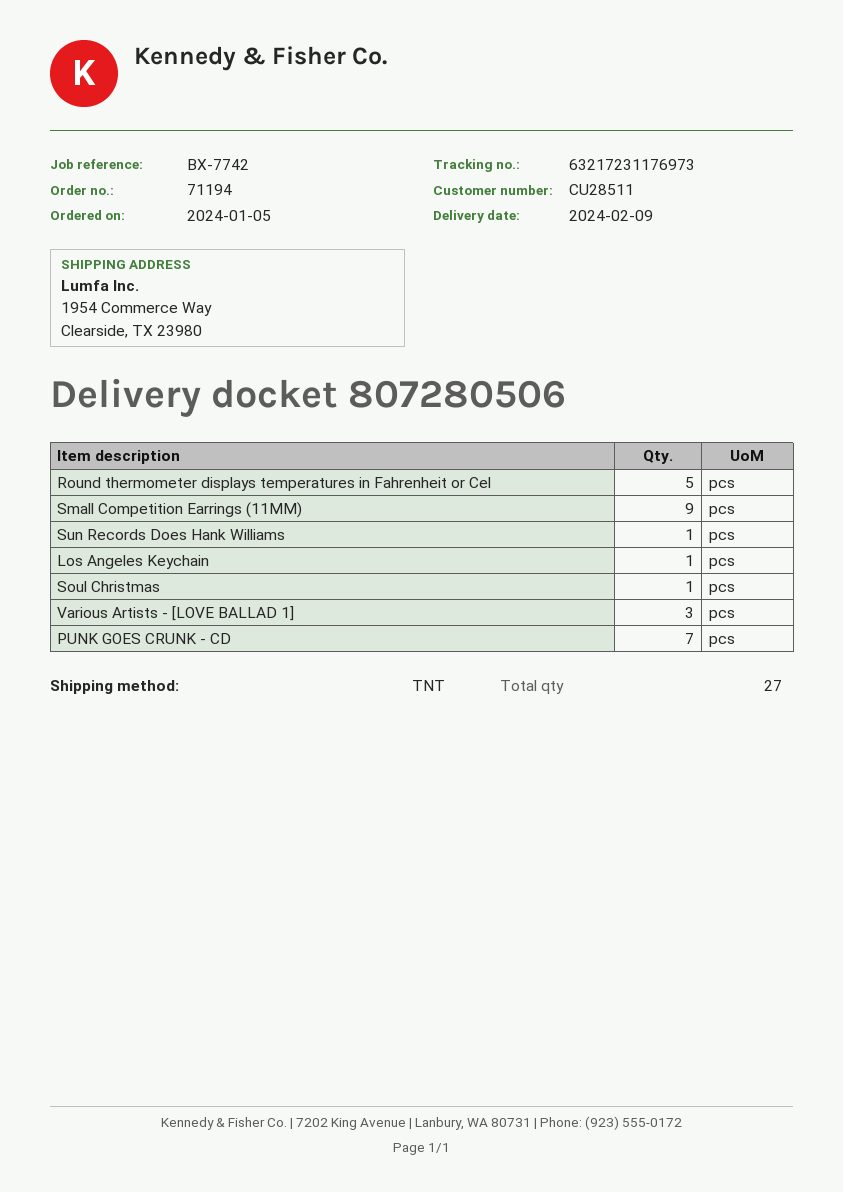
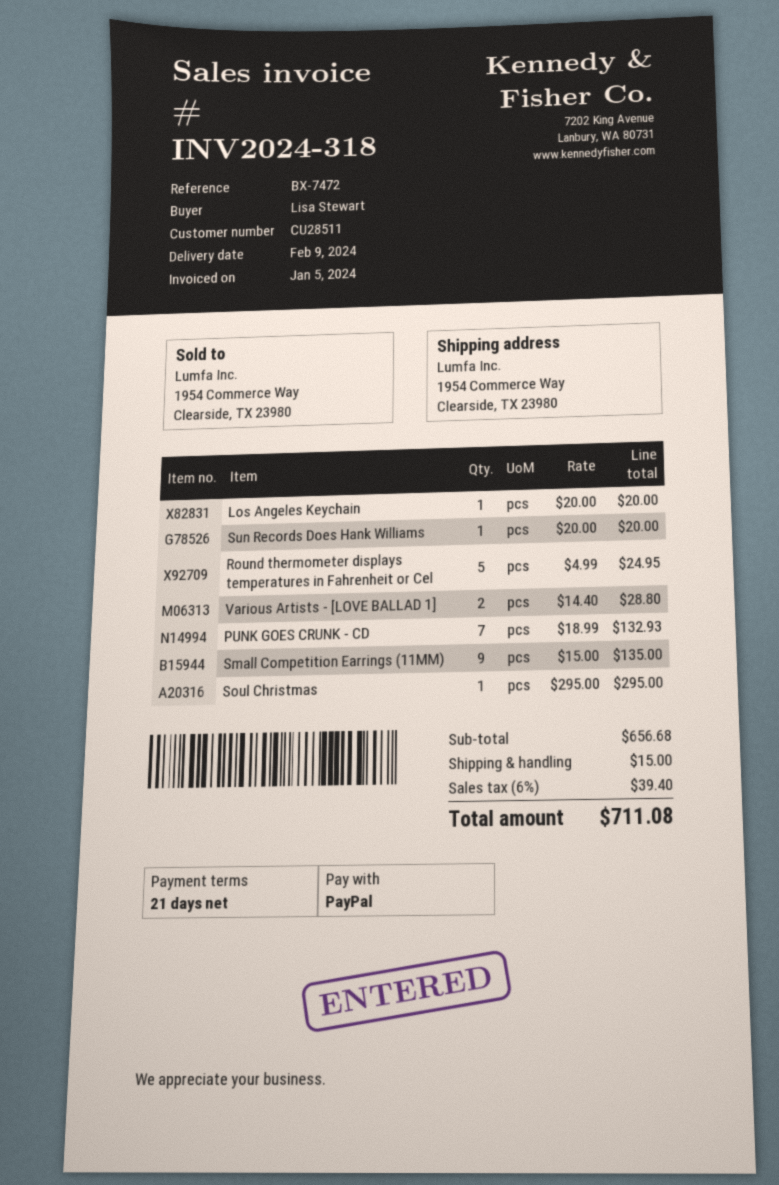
reference: BX-7742 -> BX-7472
Various Artists - [LOVE BALLAD 1]: 3 -> 2

